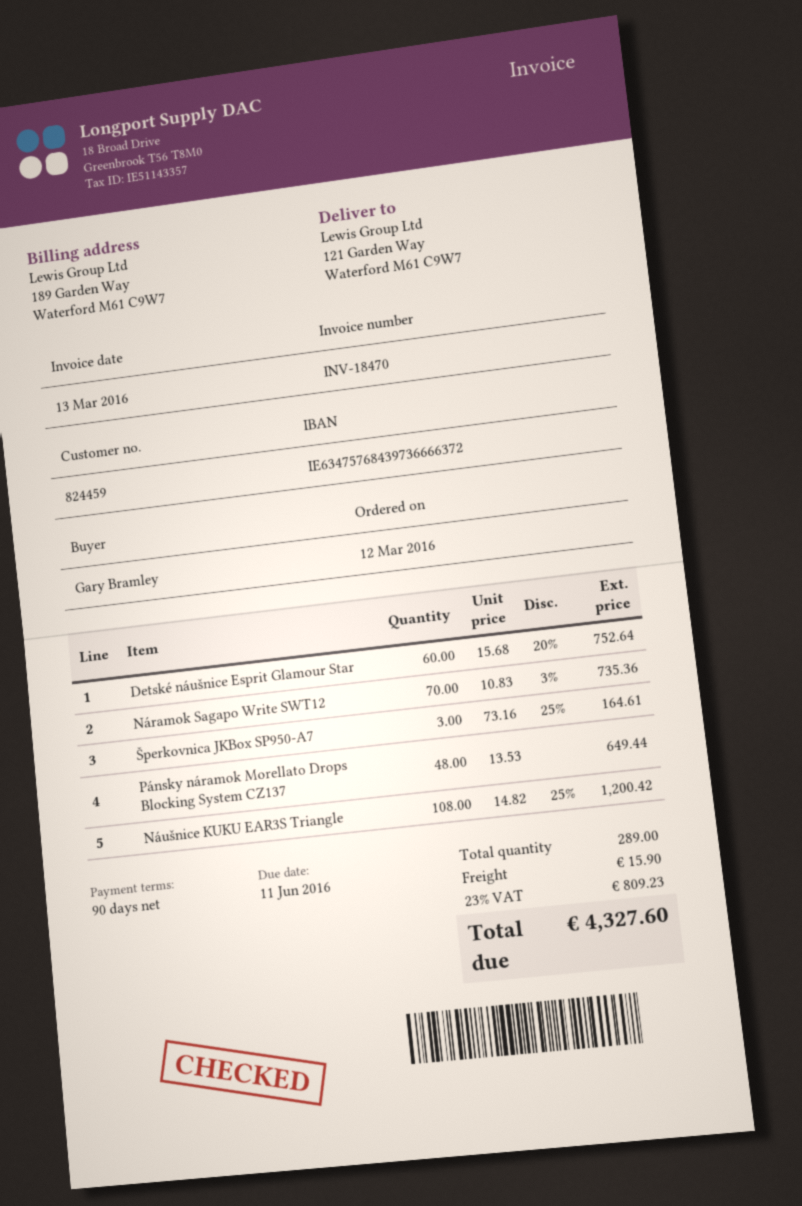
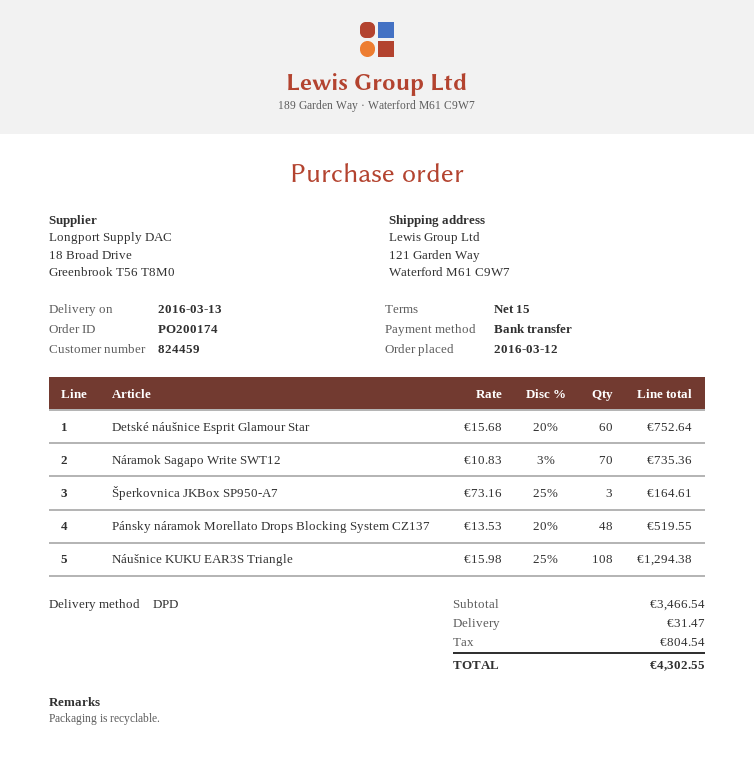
payment terms: 90 days -> 15 days
Pánsky náramok Morellato Drops Blocking System CZ137: 48 x 13.53 = 649.44 -> 48 x 13.53 - 20% = 519.55
Náušnice KUKU EAR3S Triangle: 108 x 14.82 - 25% = 1200.42 -> 108 x 15.98 - 25% = 1294.38
shipping: 15.90 -> 31.47
tax: 809.23 -> 804.54
total: 4327.60 -> 4302.55

